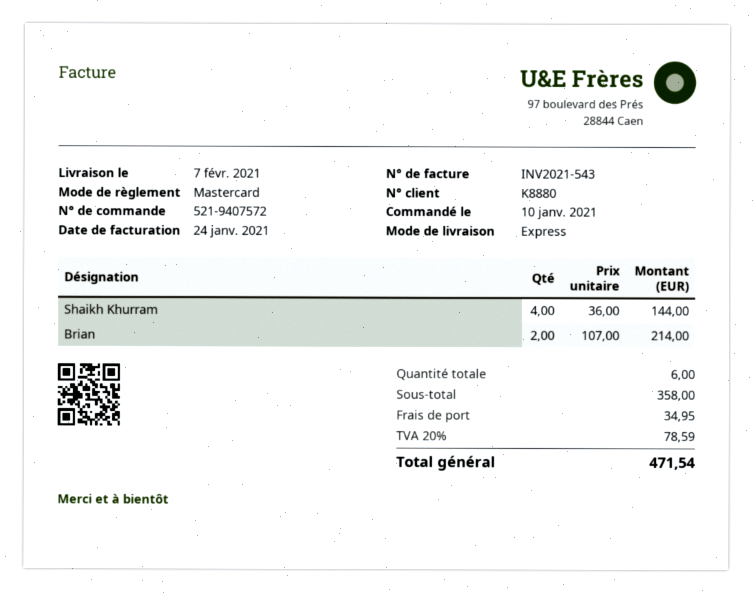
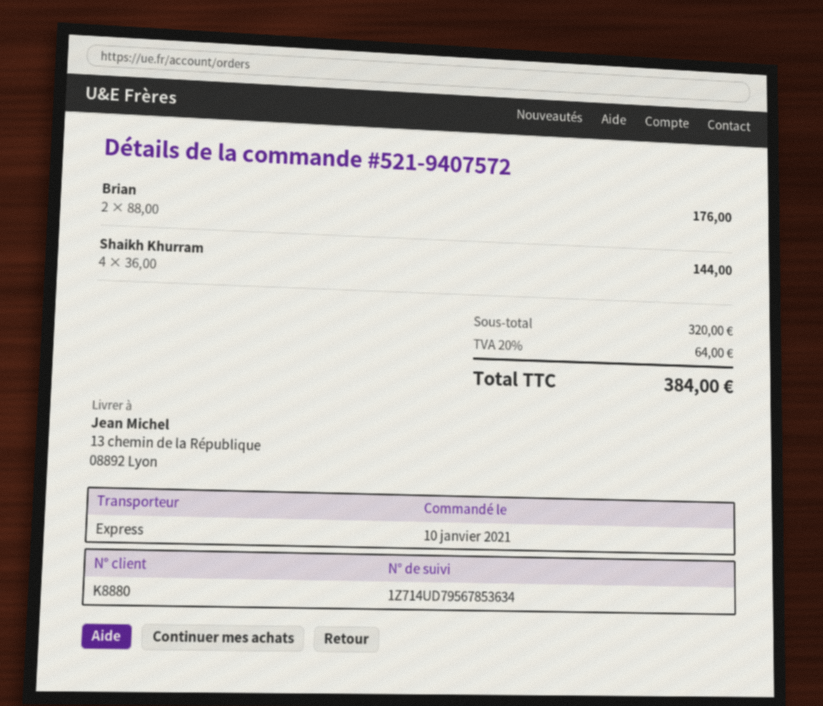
Brian: 2 x 107.00 = 214.00 -> 2 x 88.00 = 176.00
subtotal: 358.00 -> 320.00
shipping: 34.95 -> none
tax: 20% = 78.59 -> 20% = 64.00
total: 471.54 -> 384.00

